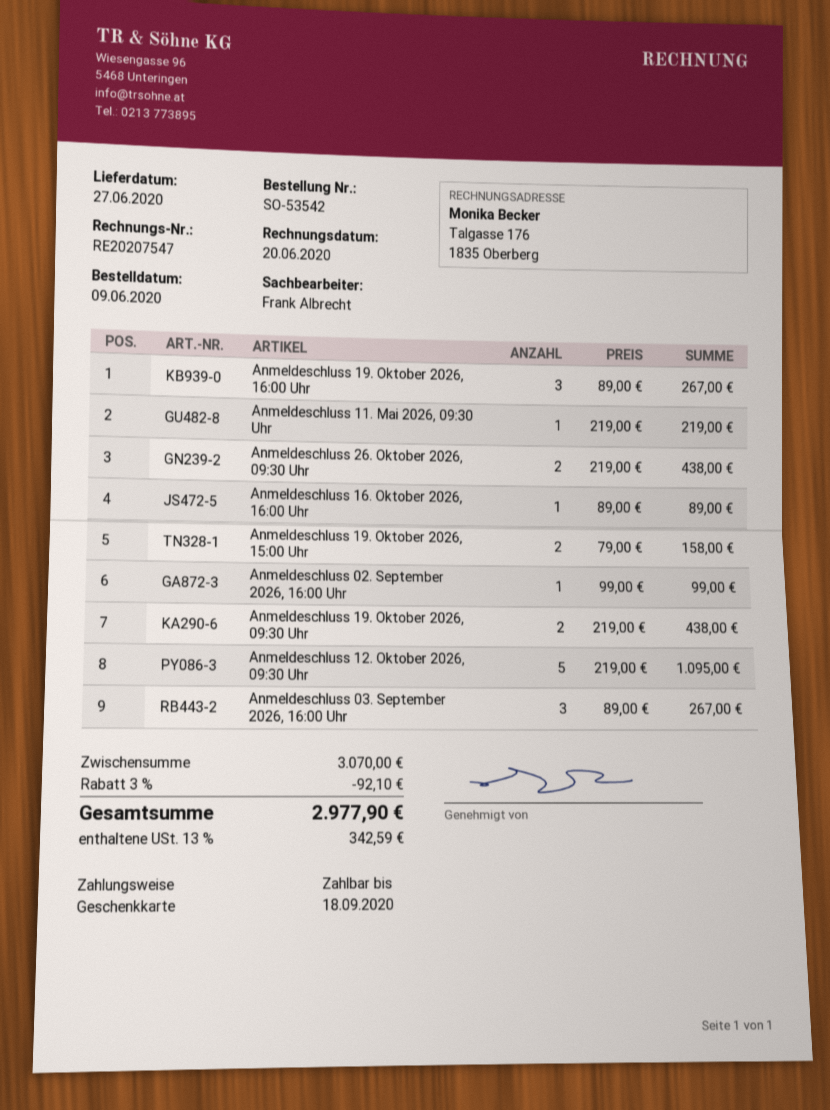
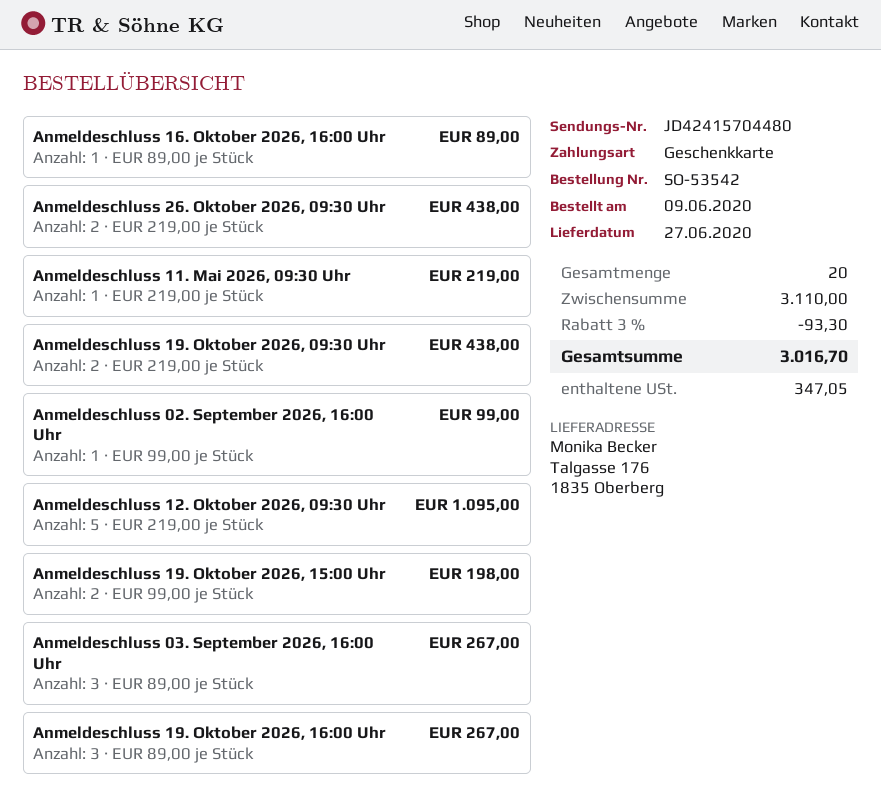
Anmeldeschluss 19. Oktober 2026, 15:00 Uhr: 2 x 79.00 = 158.00 -> 2 x 99.00 = 198.00
subtotal: 3070.00 -> 3110.00
discount: 3% = 92.10 -> 3% = 93.30
tax: 342.59 -> 347.05
total: 2977.90 -> 3016.70

